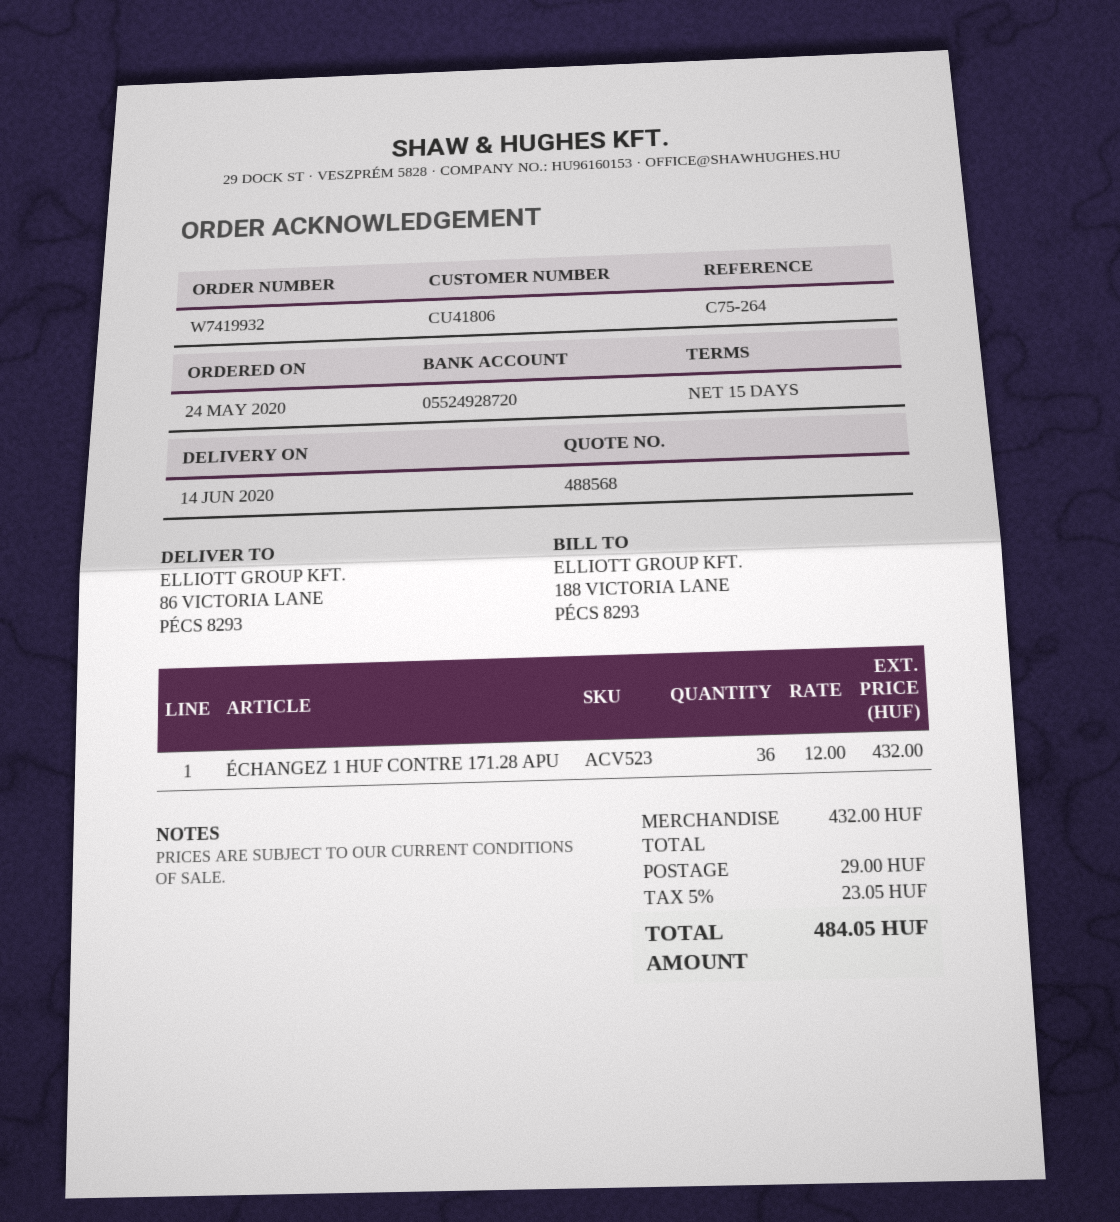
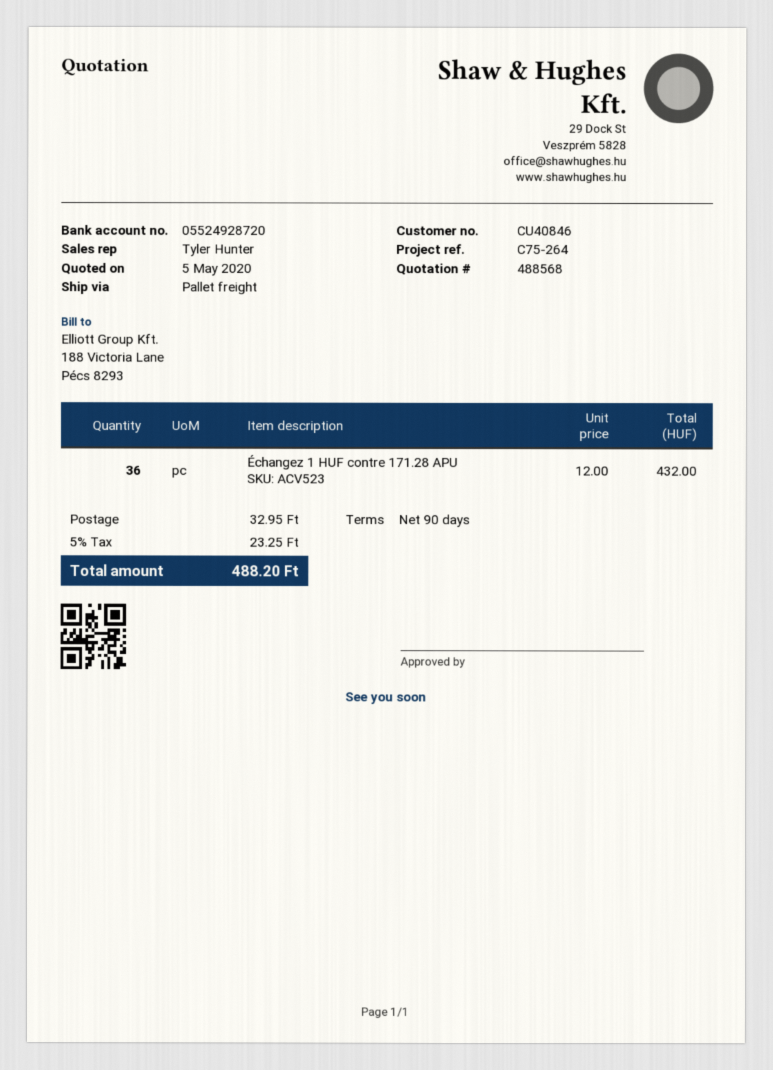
payment terms: 15 days -> 90 days
customer number: CU41806 -> CU40846
shipping: 29.00 -> 32.95
tax: 5% = 23.05 -> 5% = 23.25
total: 484.05 -> 488.20

